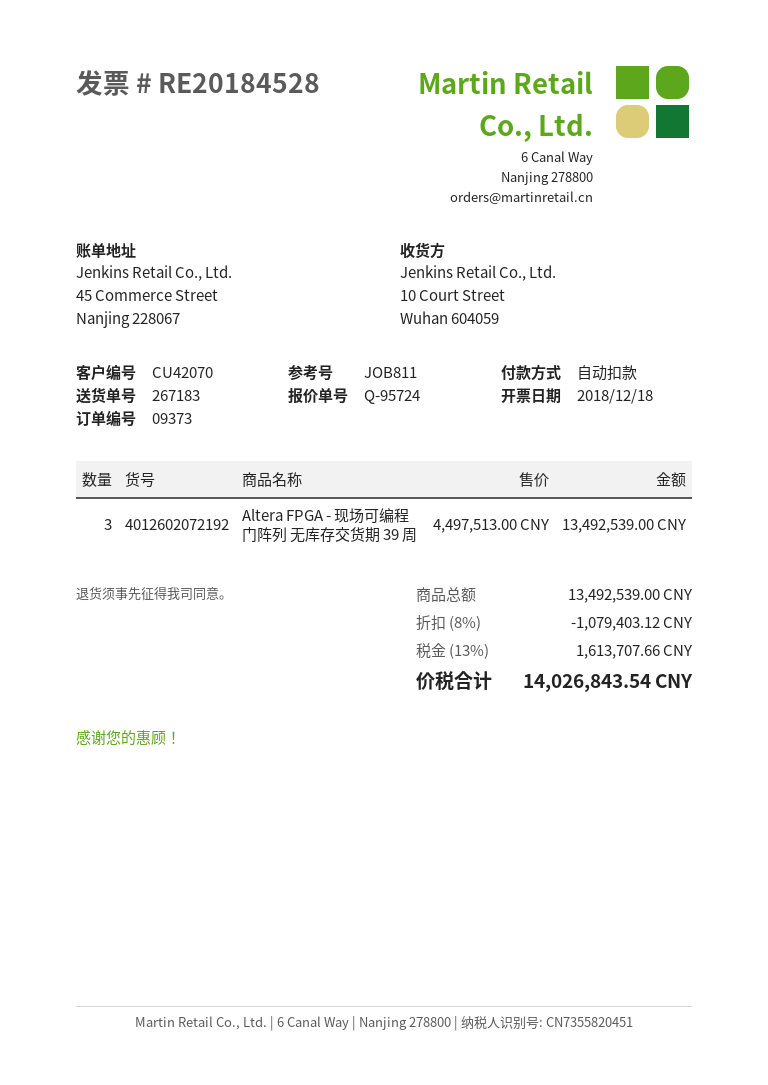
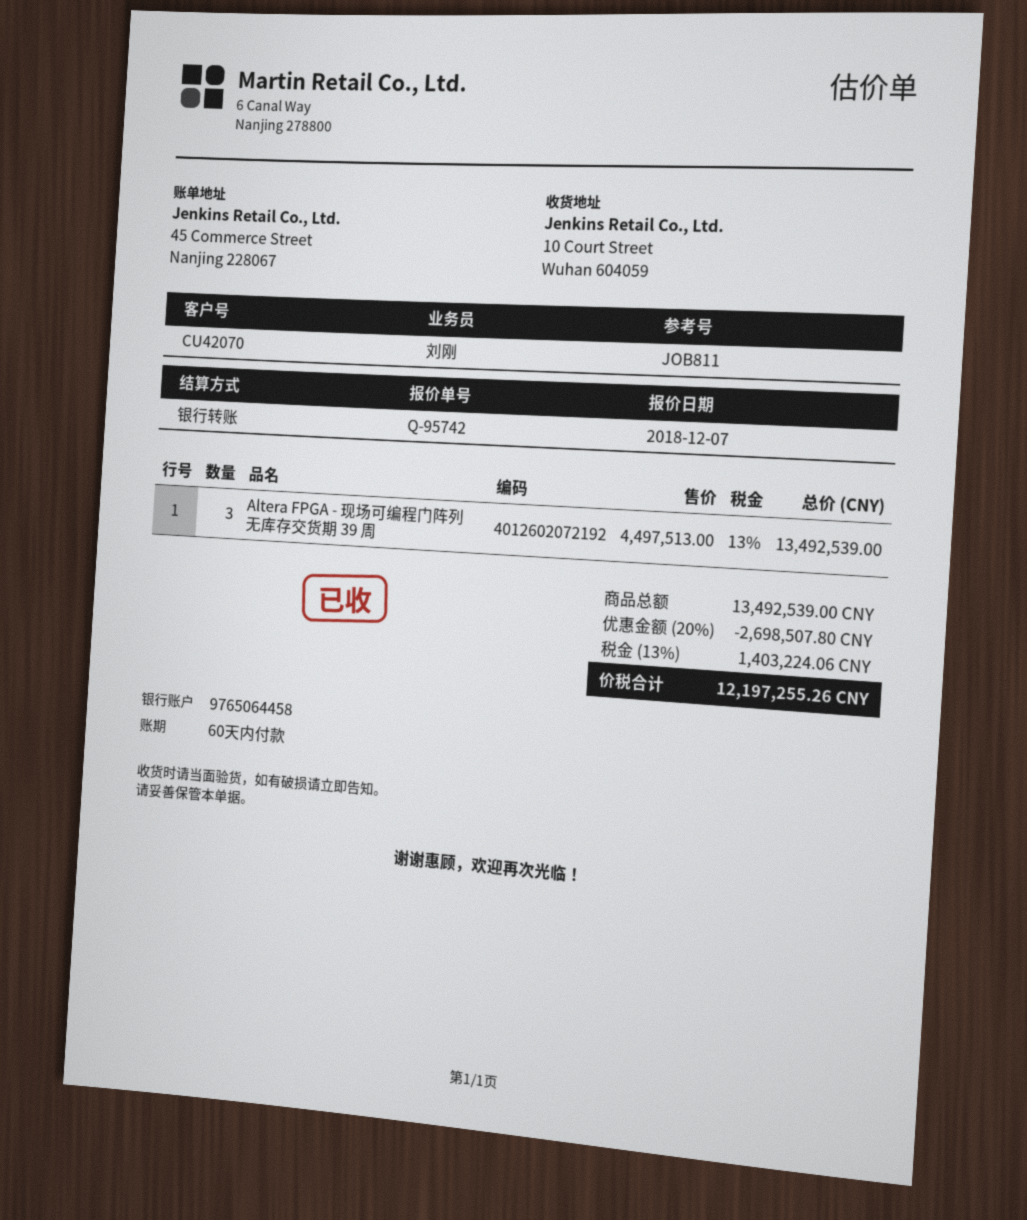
quote number: Q-95724 -> Q-95742
payment method: direct debit -> bank transfer
discount: 8% = 1079403.12 -> 20% = 2698507.80
tax: 13% = 1613707.66 -> 13% = 1403224.06
total: 14026843.54 -> 12197255.26

